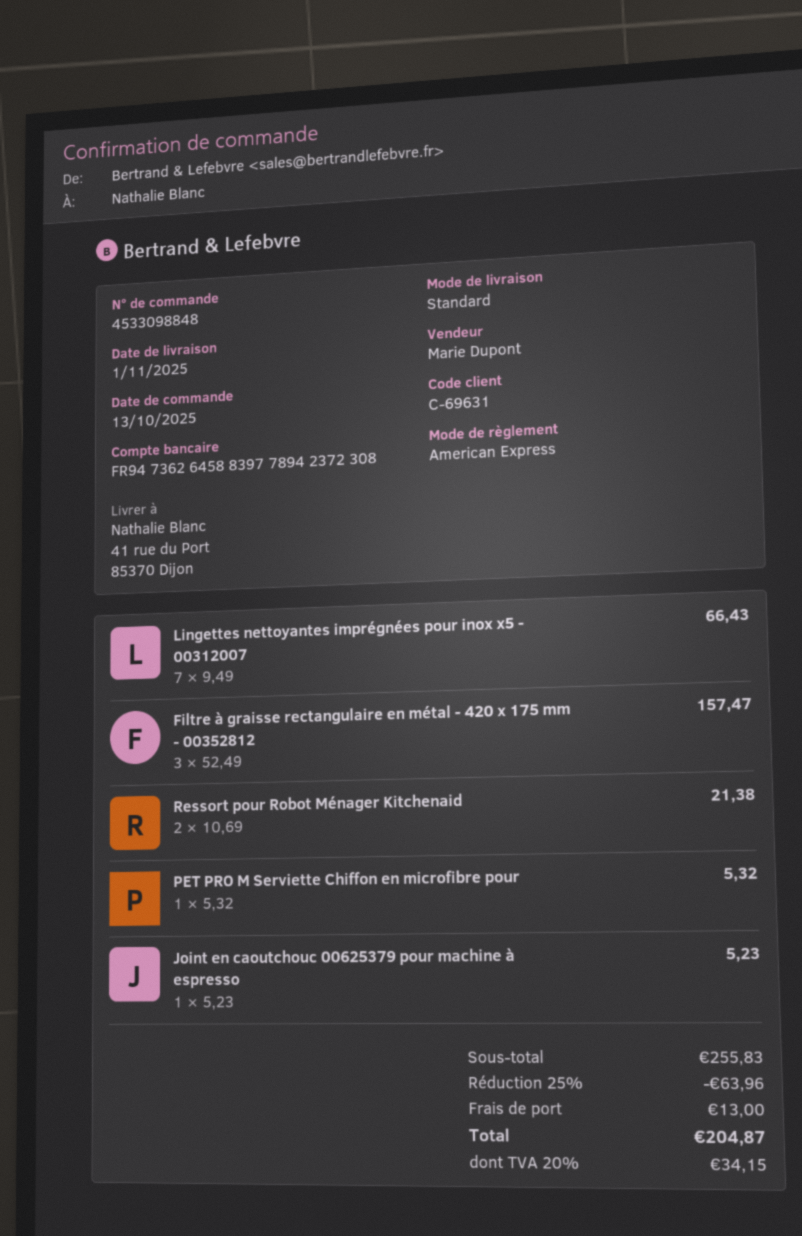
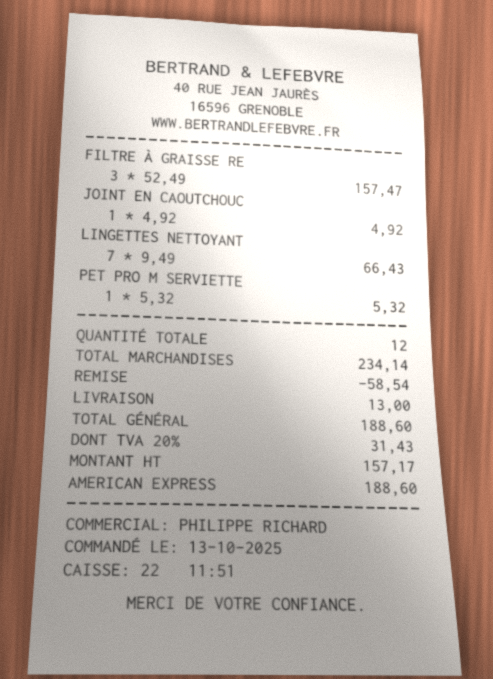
sales rep: Marie Dupont -> PHILIPPE RICHARD
Ressort pour Robot Ménager Kitchenaid: 2 x 10.69 = 21.38 -> none
Joint en caoutchouc 00625379 pour machine à espresso: 1 x 5.23 = 5.23 -> 1 x 4.92 = 4.92
subtotal: 255.83 -> 234.14
discount: 63.96 -> 58.54
tax: 20% = 34.15 -> 20% = 31.43
total: 204.87 -> 188.60

